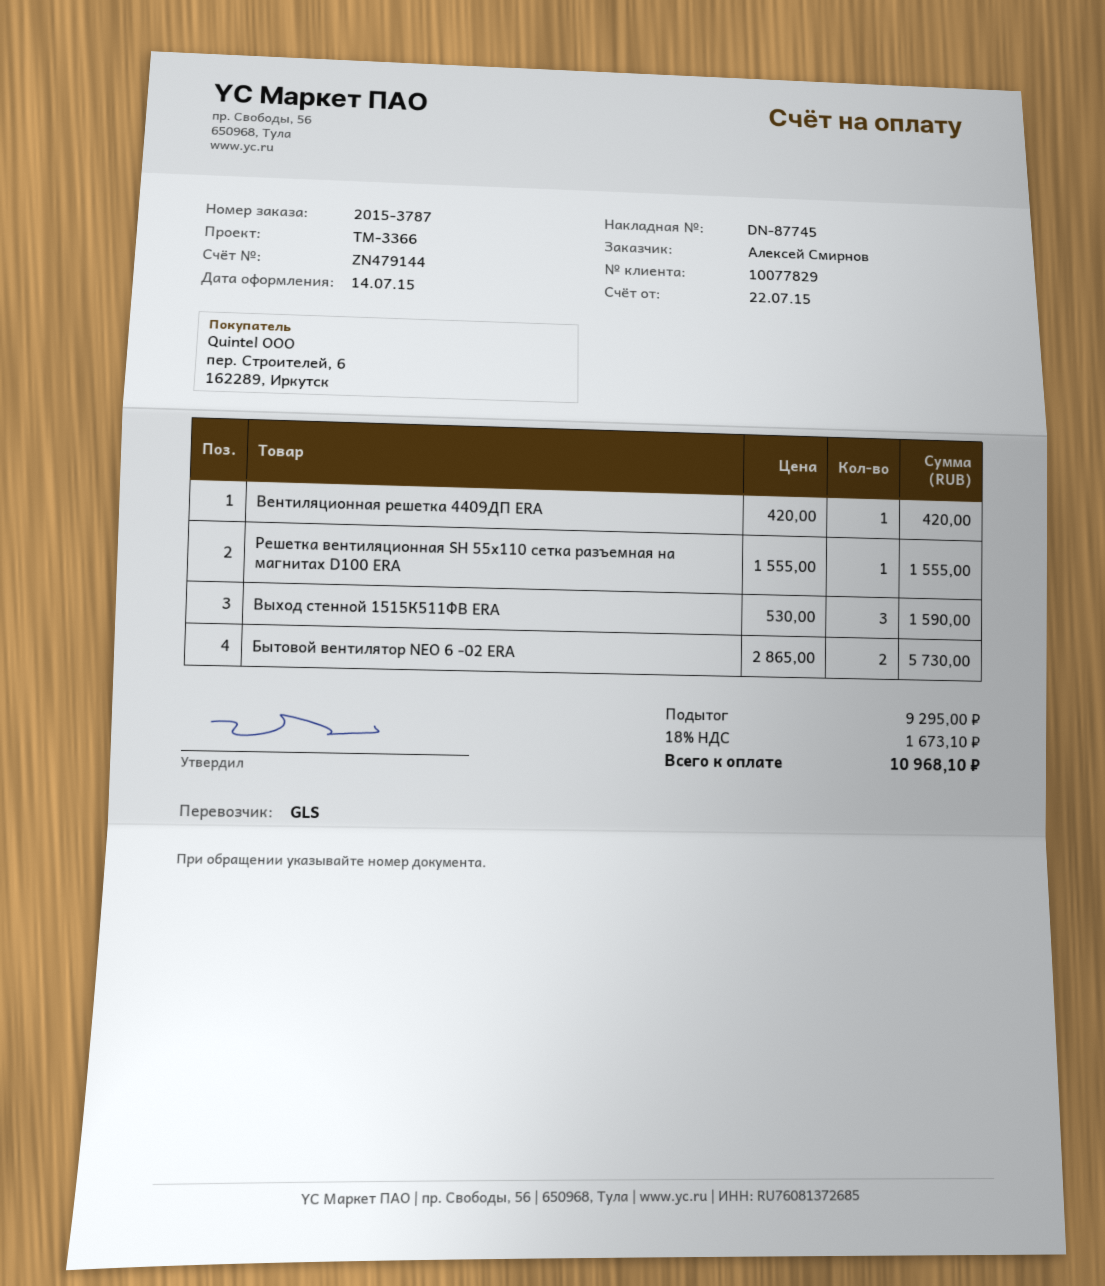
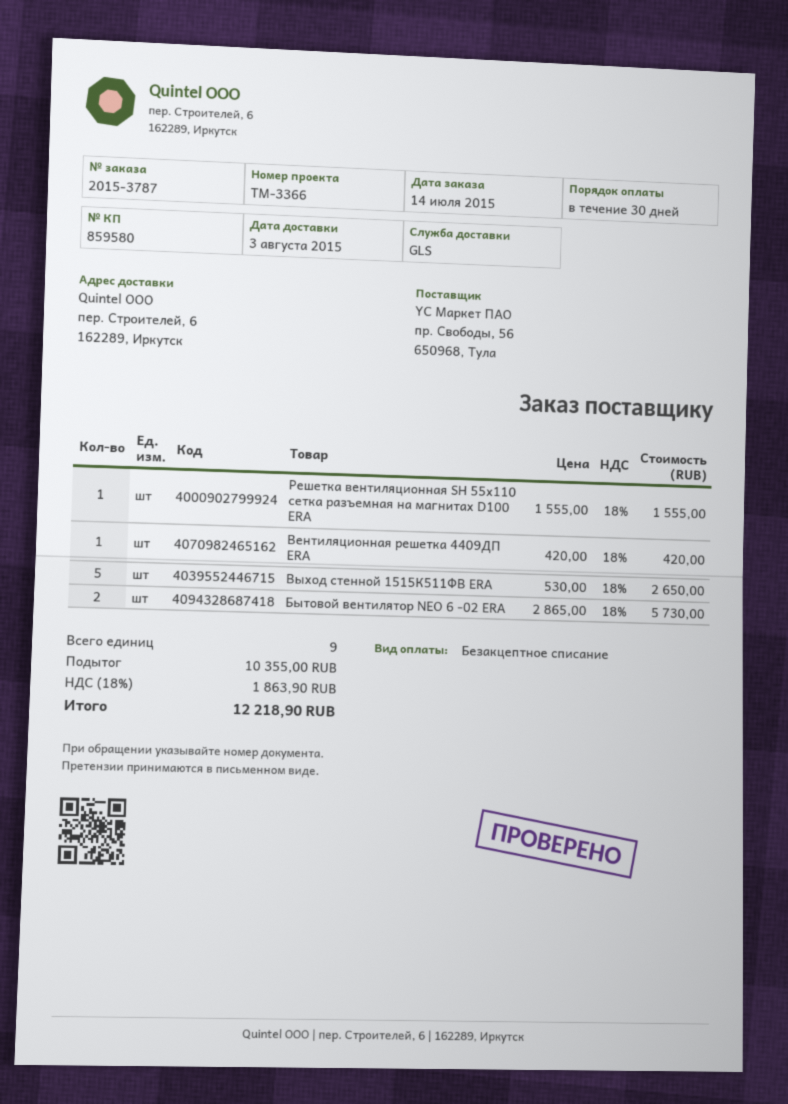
Выход стенной 1515К511ФВ ERA: 3 x 530.00 = 1590.00 -> 5 x 530.00 = 2650.00
subtotal: 9295.00 -> 10355.00
tax: 18% = 1673.10 -> 18% = 1863.90
total: 10968.10 -> 12218.90

